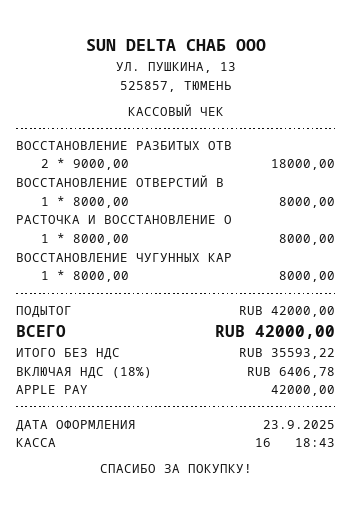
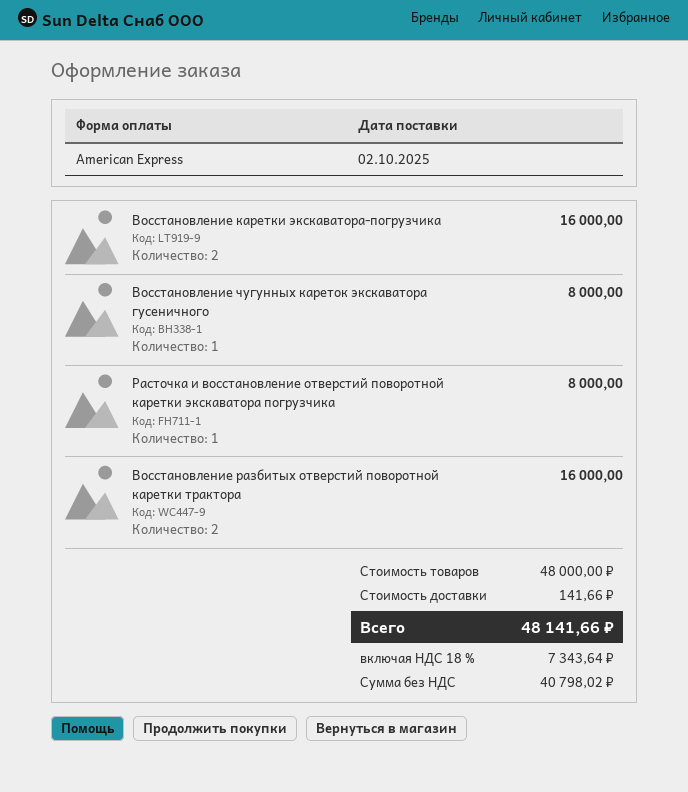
payment method: Apple Pay -> American Express
ВОССТАНОВЛЕНИЕ РАЗБИТЫХ ОТВ: 2 for 18000.00 -> 2 for 16000.00
ВОССТАНОВЛЕНИЕ ОТВЕРСТИЙ В: 1 for 8000.00 -> none
Восстановление каретки экскаватора-погрузчика: none -> 2 for 16000.00
subtotal: 42000.00 -> 48000.00
shipping: none -> 141.66
net: 35593.22 -> 40798.02
tax: 18% = 6406.78 -> 18% = 7343.64
total: 42000.00 -> 48141.66

